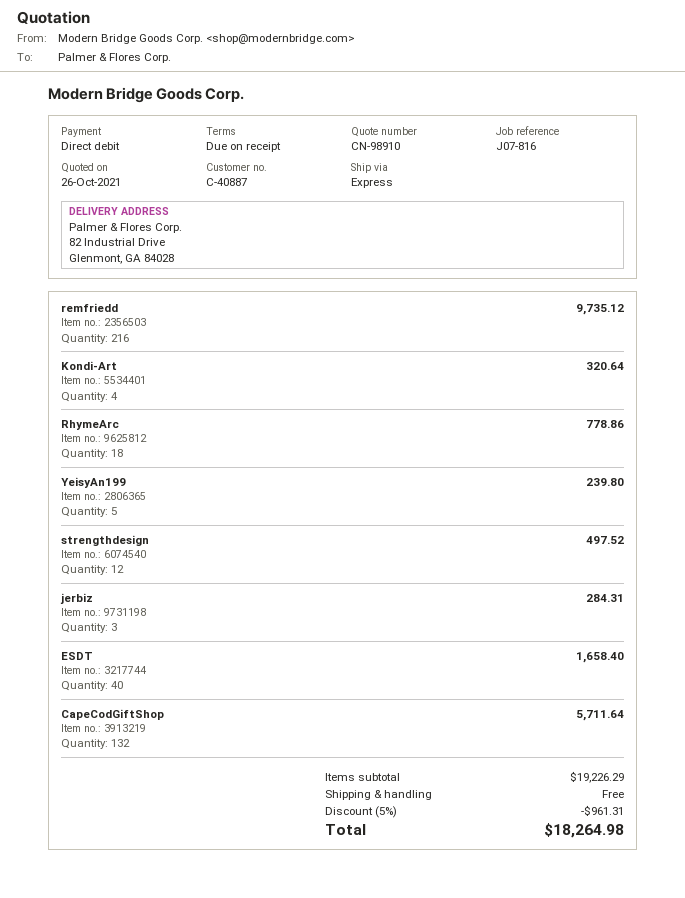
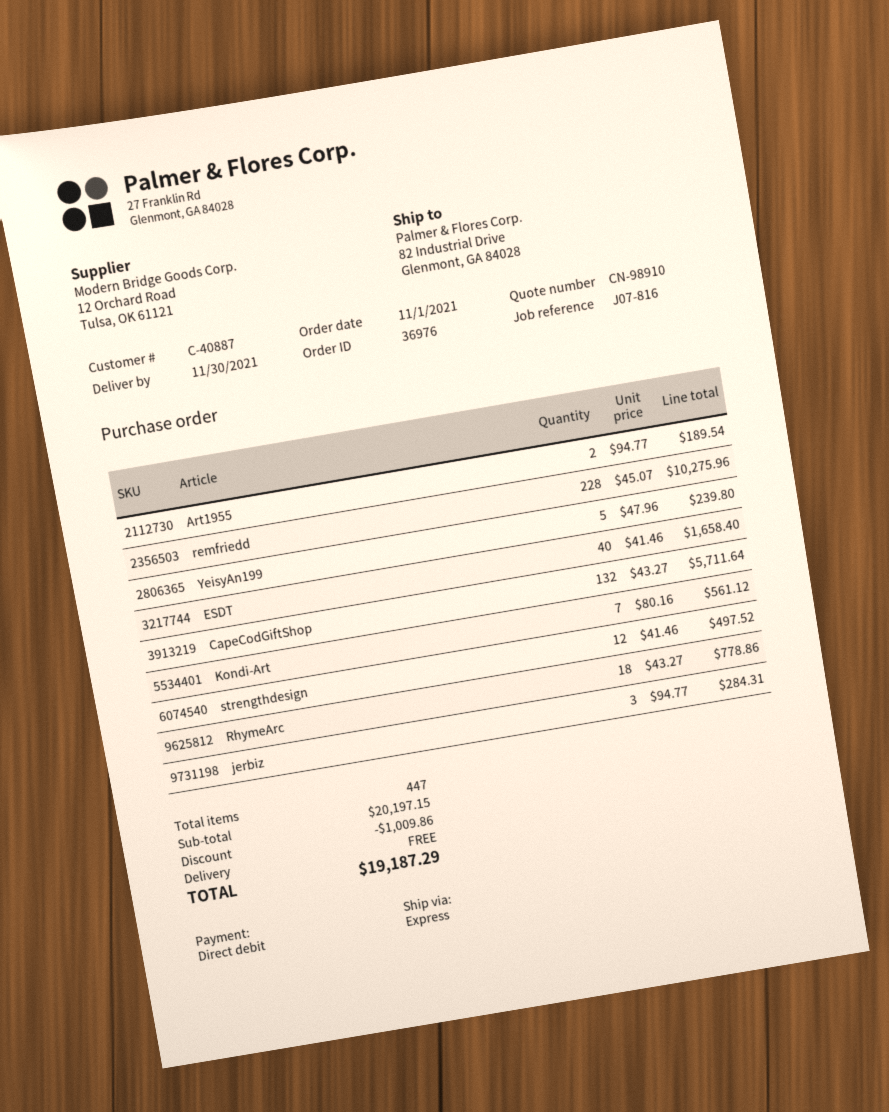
remfriedd: 216 for 9735.12 -> 228 for 10275.96
Kondi-Art: 4 for 320.64 -> 7 for 561.12
Art1955: none -> 2 for 189.54
subtotal: 19226.29 -> 20197.15
discount: 961.31 -> 1009.86
total: 18264.98 -> 19187.29

